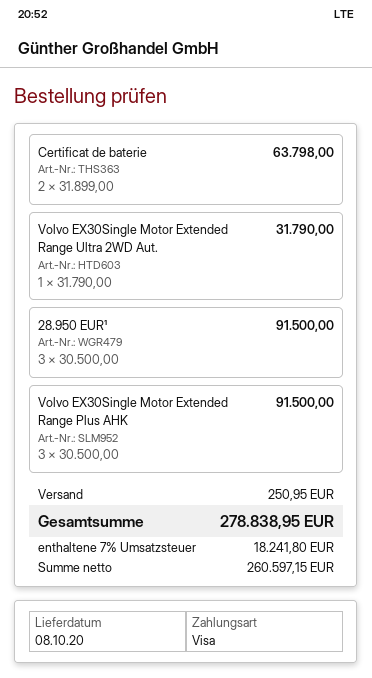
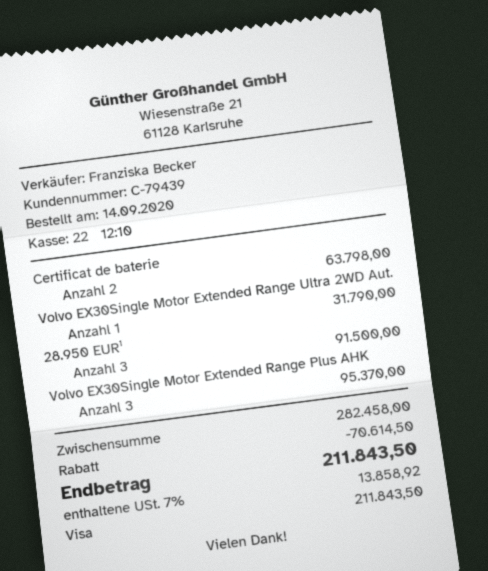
Volvo EX30Single Motor Extended Range Plus AHK: 3 for 91500.00 -> 3 for 95370.00
discount: none -> 70614.50
shipping: 250.95 -> none
tax: 7% = 18241.80 -> 7% = 13858.92
total: 278838.95 -> 211843.50

